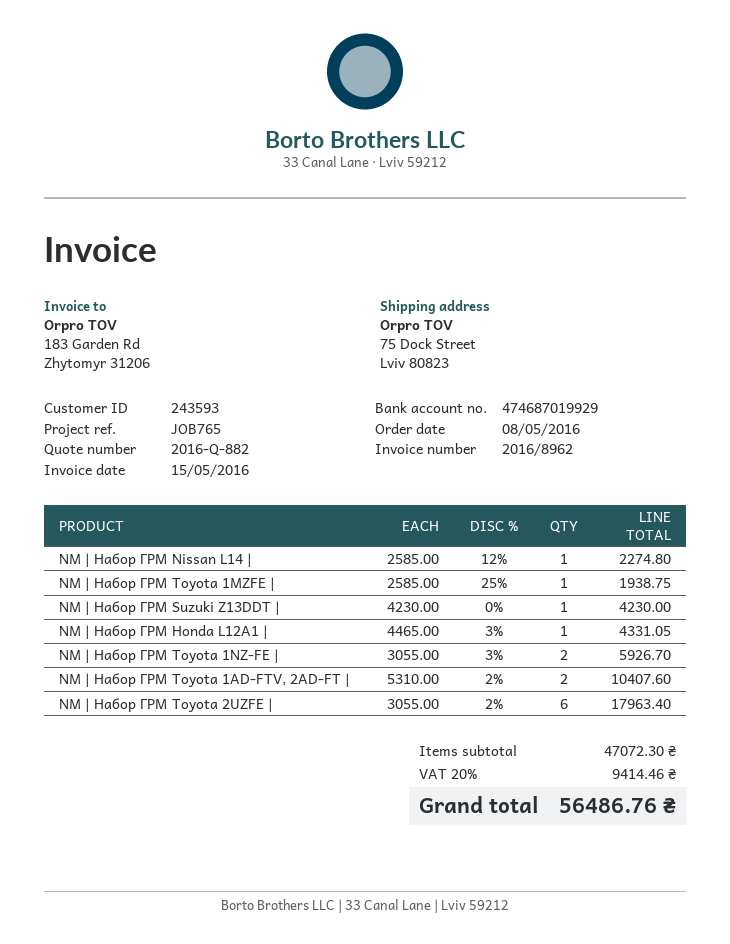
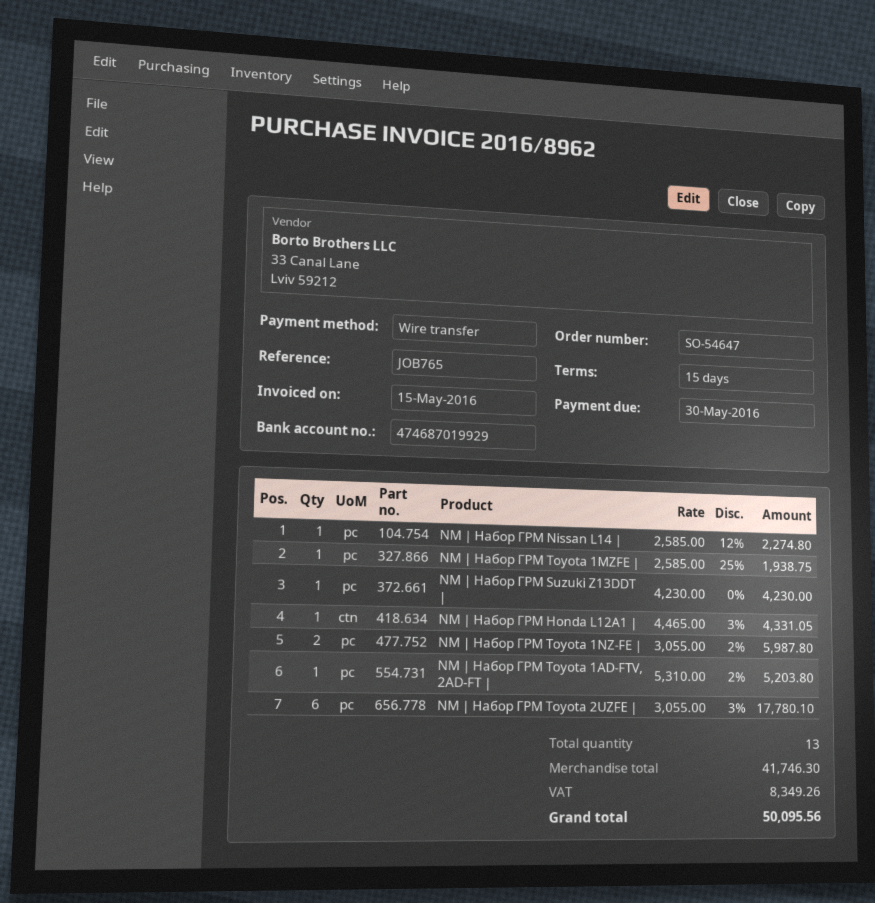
NM | Набор ГРМ Toyota 1NZ-FE |: 2 x 3055.00 - 3% = 5926.70 -> 2 x 3055.00 - 2% = 5987.80
NM | Набор ГРМ Toyota 1AD-FTV, 2AD-FT |: 2 x 5310.00 - 2% = 10407.60 -> 1 x 5310.00 - 2% = 5203.80
NM | Набор ГРМ Toyota 2UZFE |: 6 x 3055.00 - 2% = 17963.40 -> 6 x 3055.00 - 3% = 17780.10
subtotal: 47072.30 -> 41746.30
tax: 9414.46 -> 8349.26
total: 56486.76 -> 50095.56

